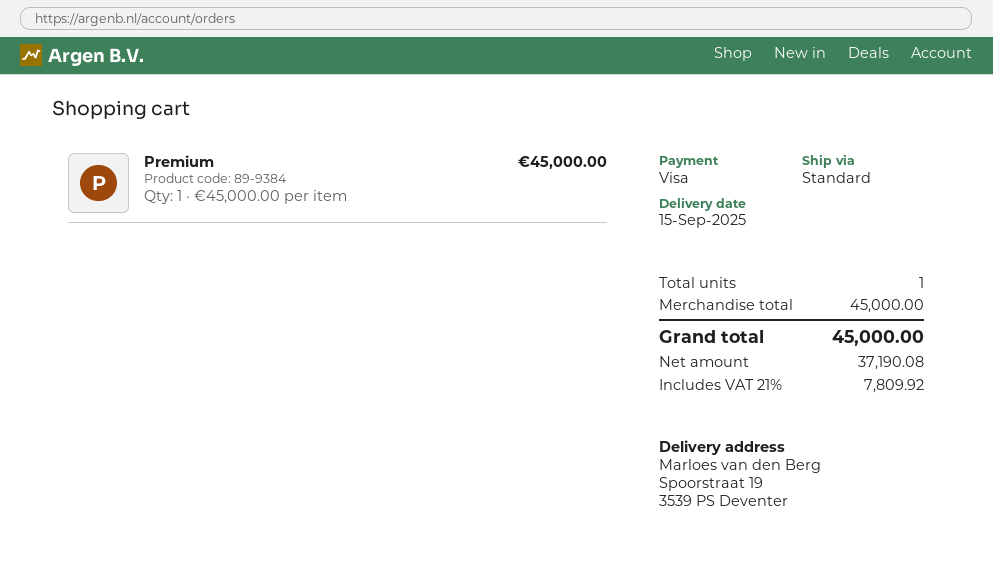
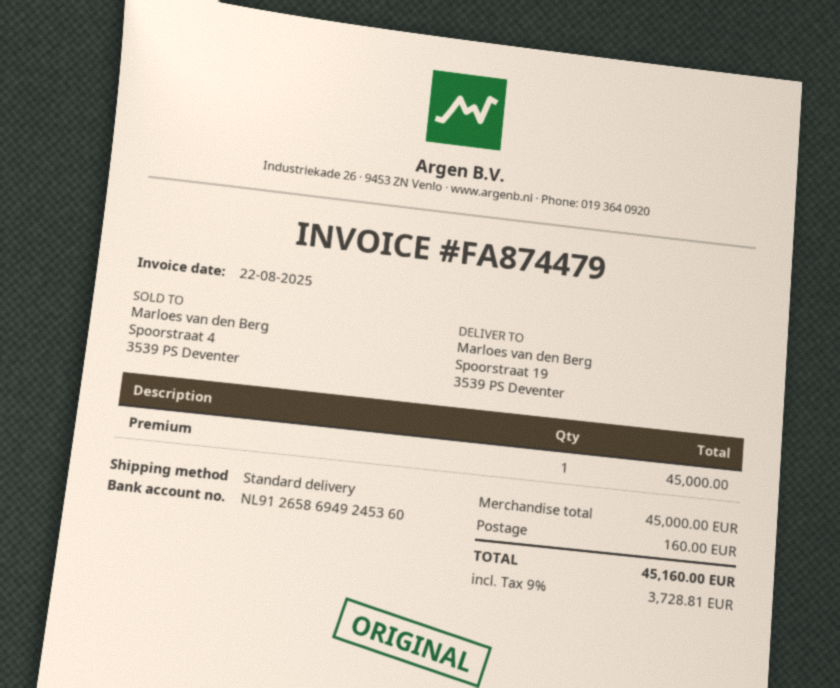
shipping: none -> 160.00
tax: 21% = 7809.92 -> 9% = 3728.81
total: 45000.00 -> 45160.00

